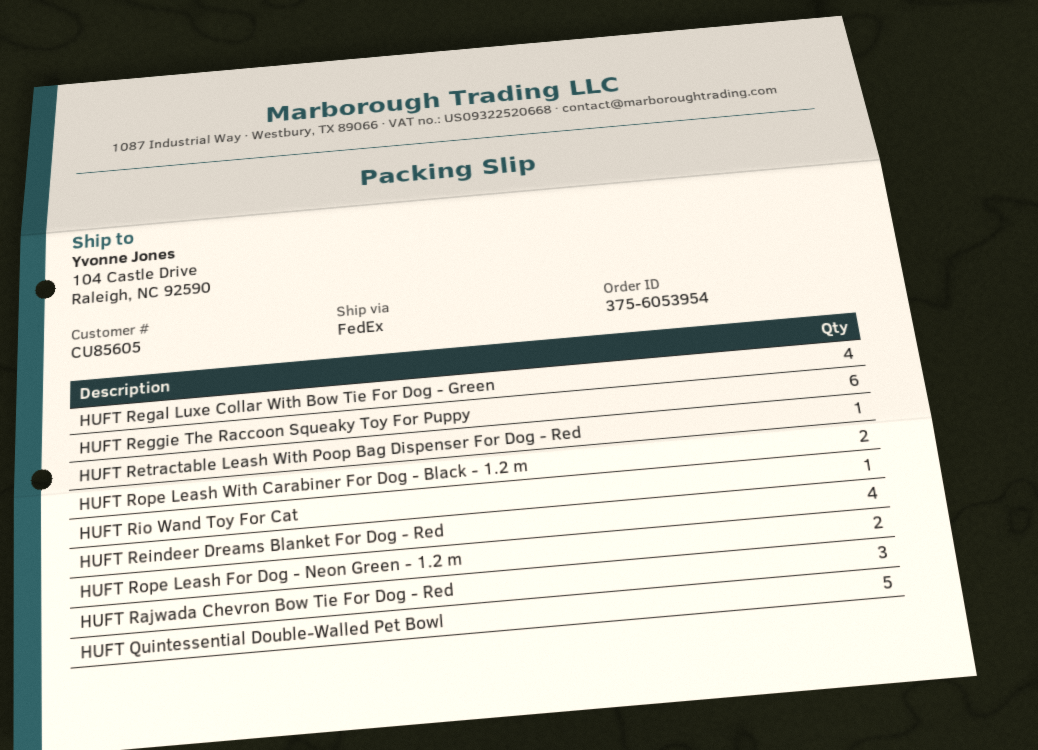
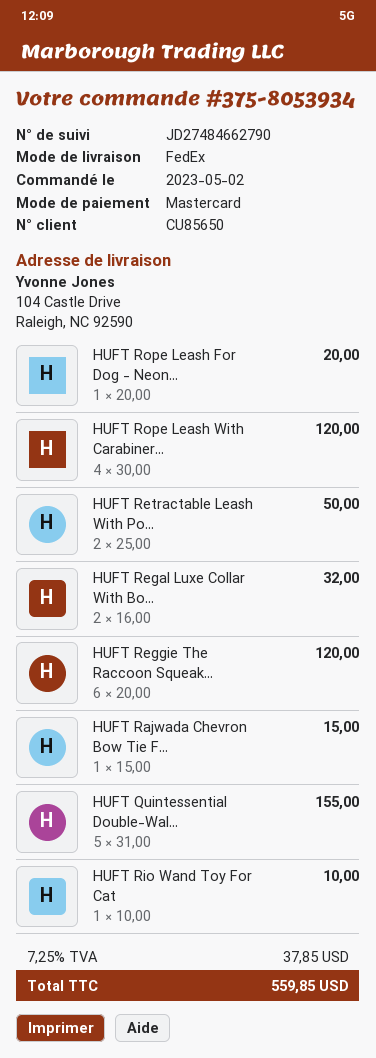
order number: 375-6053954 -> 375-8053934
customer number: CU85605 -> CU85650
HUFT Regal Luxe Collar With Bow Tie For Dog - Green: 4 -> 2
HUFT Retractable Leash With Poop Bag Dispenser For Dog - Red: 1 -> 2
HUFT Rope Leash With Carabiner For Dog - Black - 1.2 m: 2 -> 4
HUFT Reindeer Dreams Blanket For Dog - Red: 4 -> none
HUFT Rope Leash For Dog - Neon Green - 1.2 m: 2 -> 1
HUFT Rajwada Chevron Bow Tie For Dog - Red: 3 -> 1

